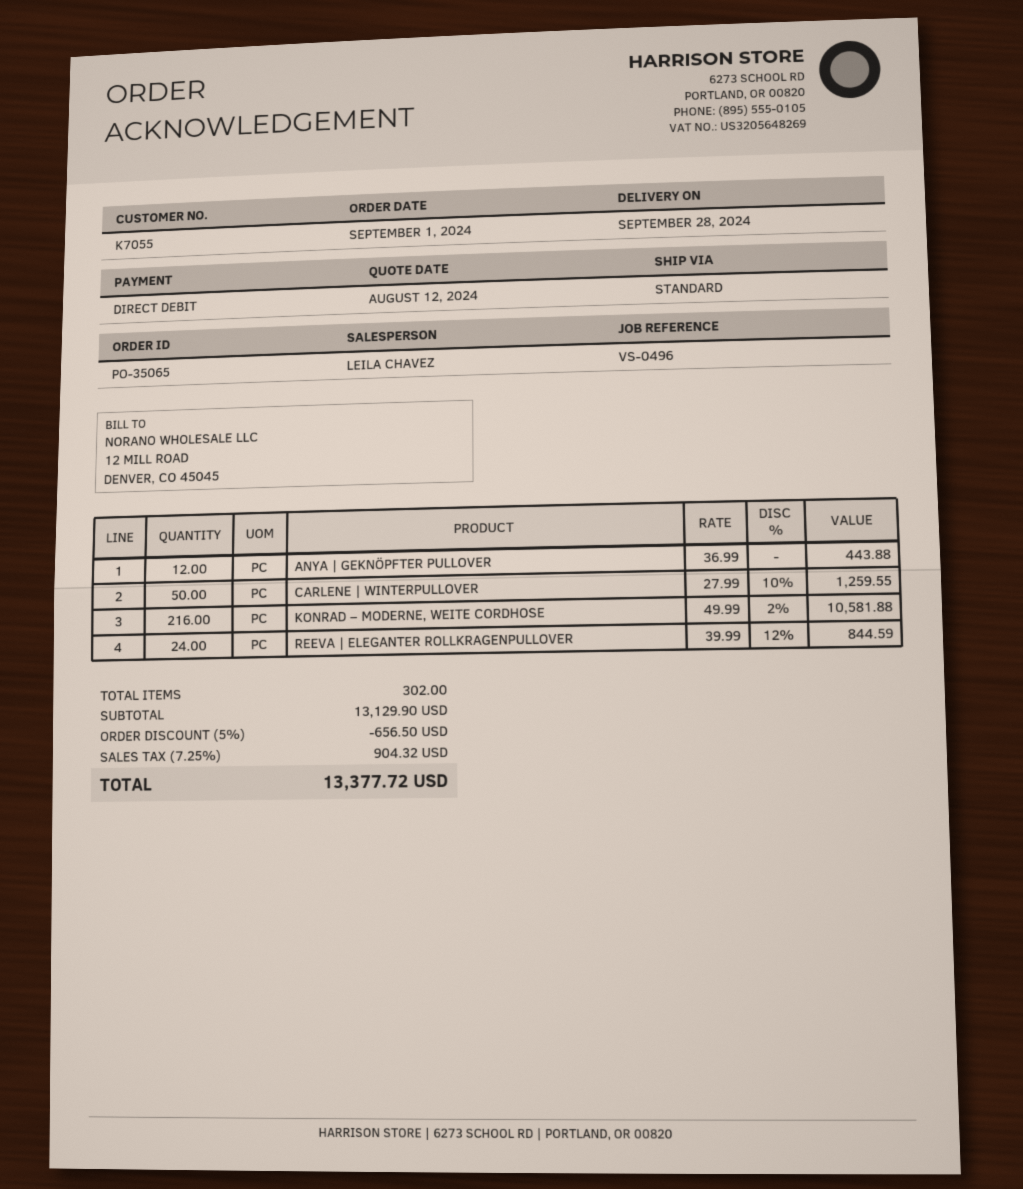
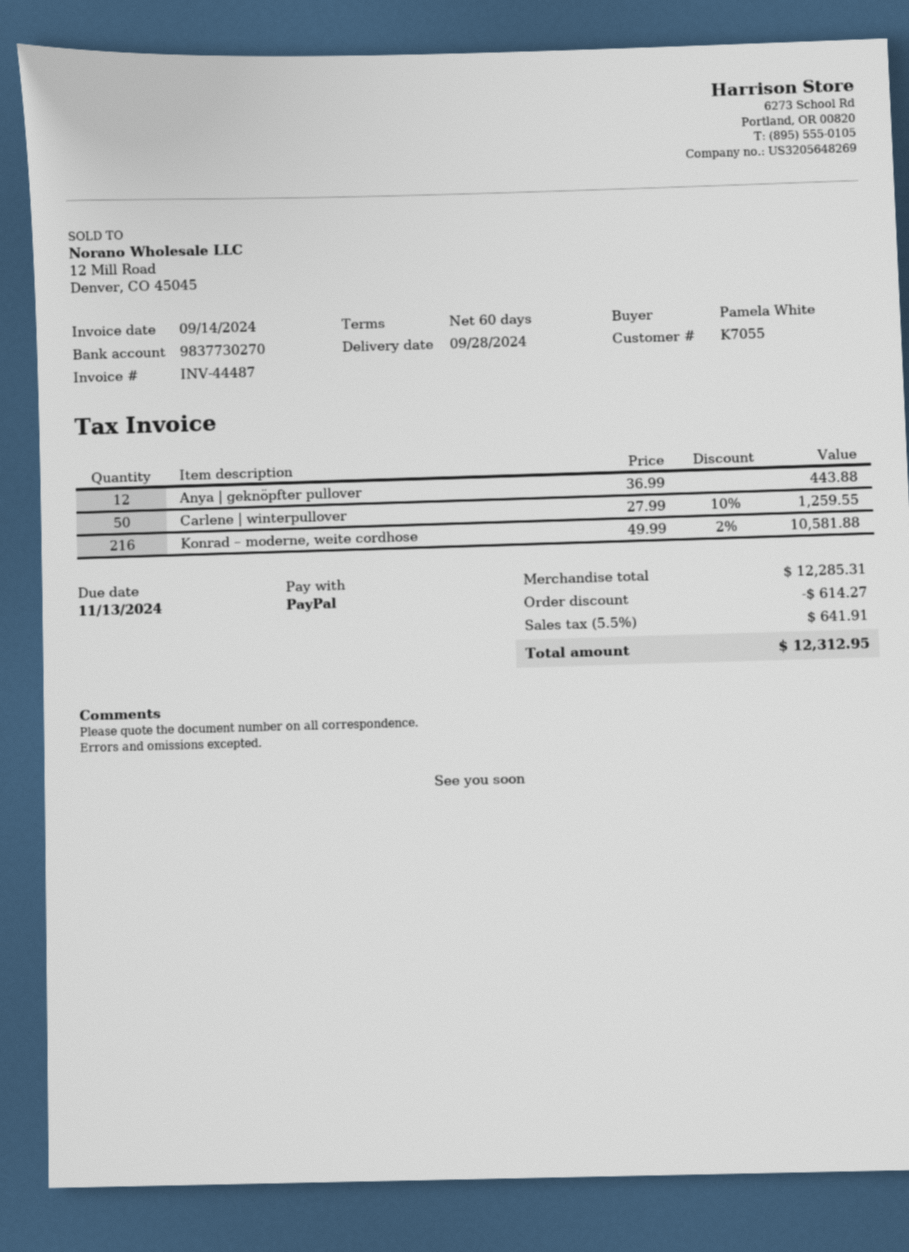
payment method: direct debit -> PayPal
REEVA | ELEGANTER ROLLKRAGENPULLOVER: 24 x 39.99 - 12% = 844.59 -> none
subtotal: 13129.90 -> 12285.31
discount: 656.50 -> 614.27
tax: 7.25% = 904.32 -> 5.5% = 641.91
total: 13377.72 -> 12312.95

